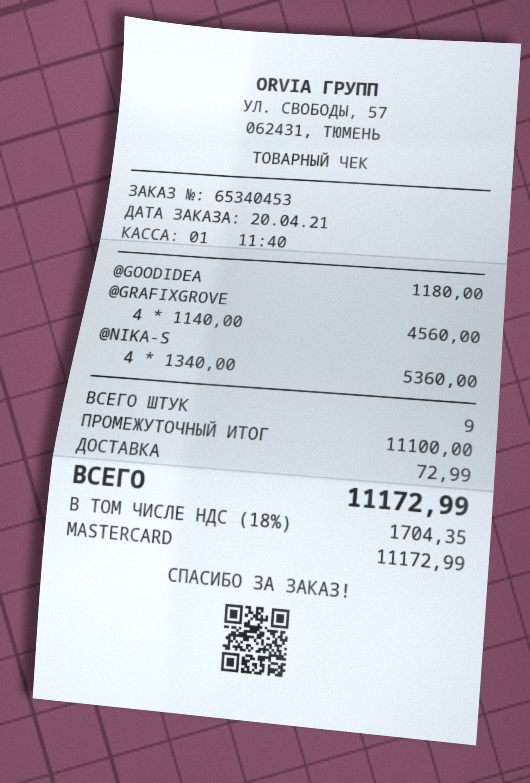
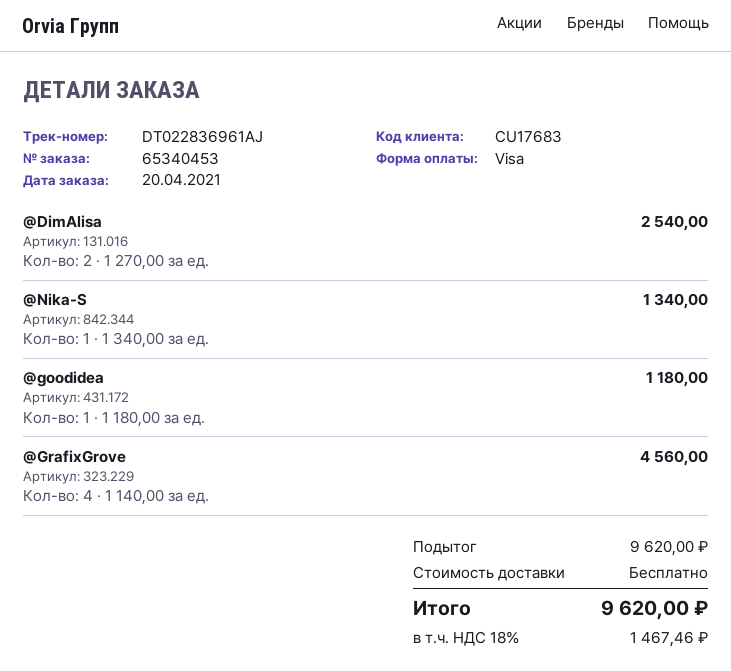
payment method: Mastercard -> Visa
@NIKA-S: 4 x 1340.00 = 5360.00 -> 1 x 1340.00 = 1340.00
@DimAlisa: none -> 2 x 1270.00 = 2540.00
subtotal: 11100.00 -> 9620.00
shipping: 72.99 -> 0.00
tax: 18% = 1704.35 -> 18% = 1467.46
total: 11172.99 -> 9620.00

